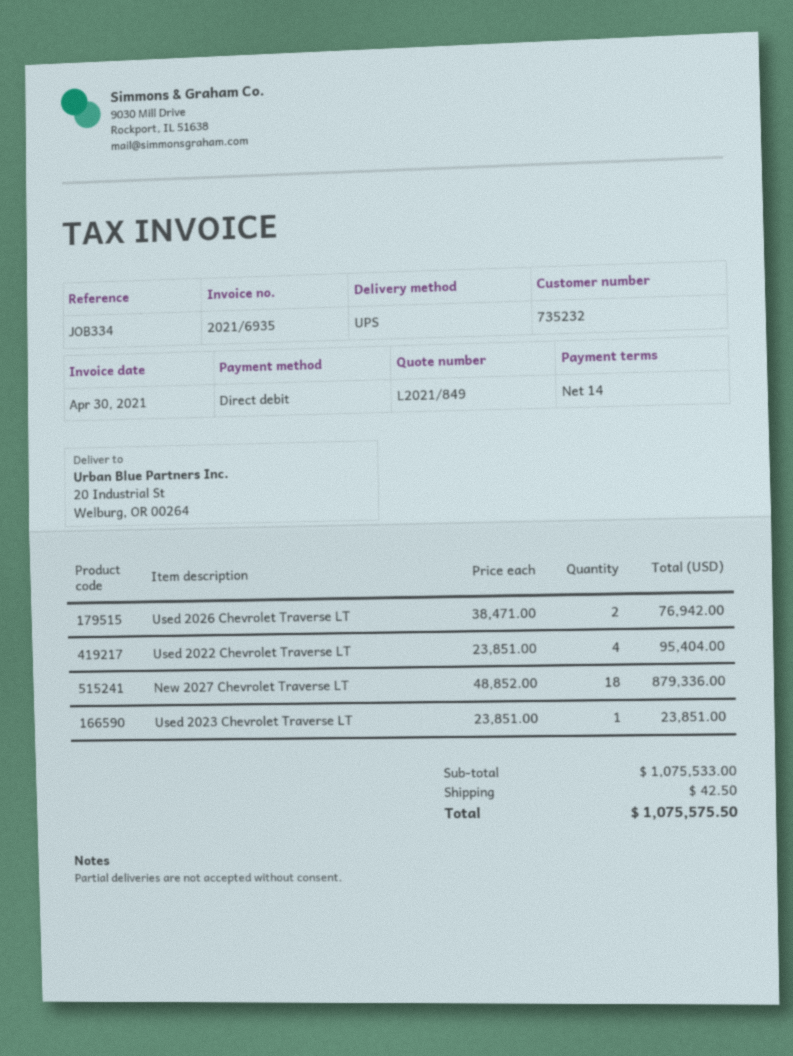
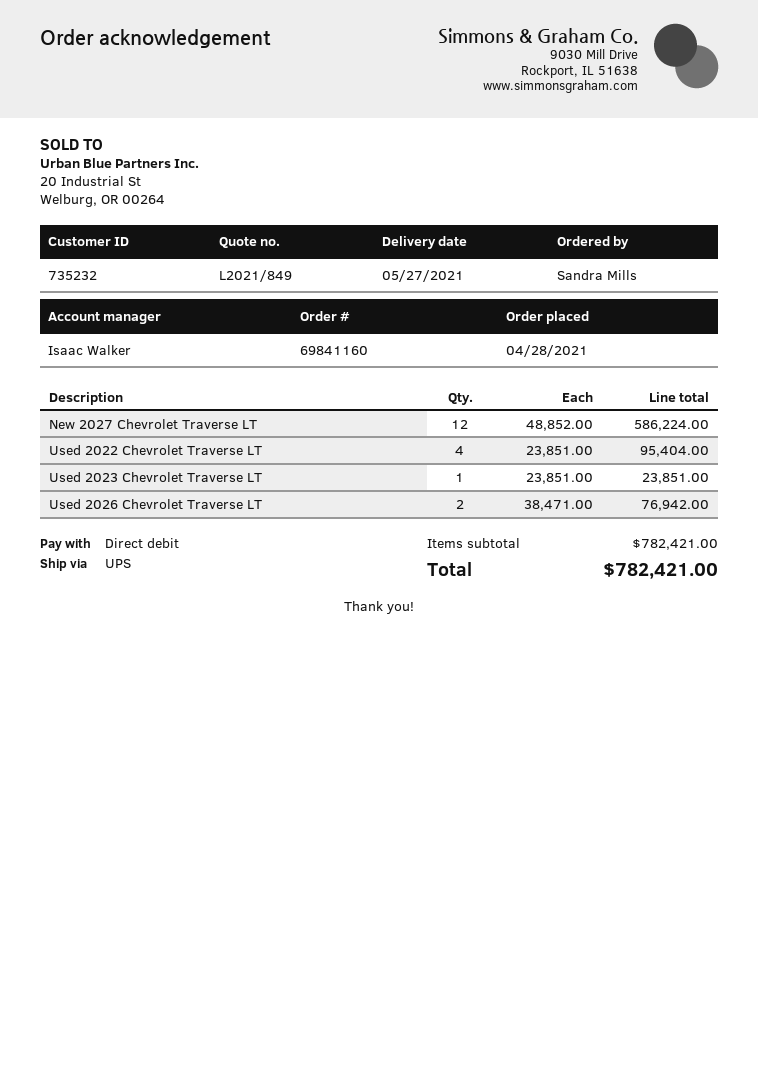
New 2027 Chevrolet Traverse LT: 18 x 48852.00 = 879336.00 -> 12 x 48852.00 = 586224.00
subtotal: 1075533.00 -> 782421.00
shipping: 42.50 -> none
total: 1075575.50 -> 782421.00

